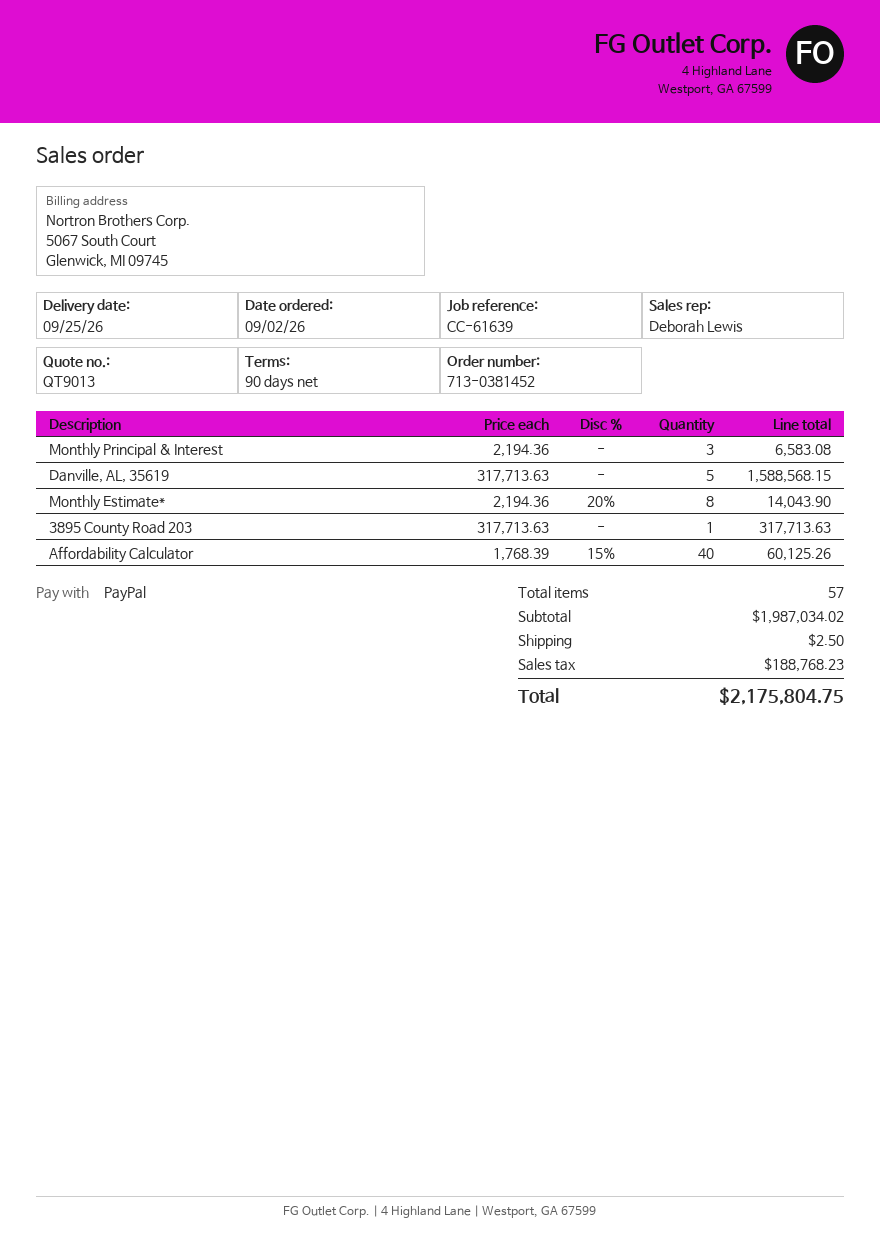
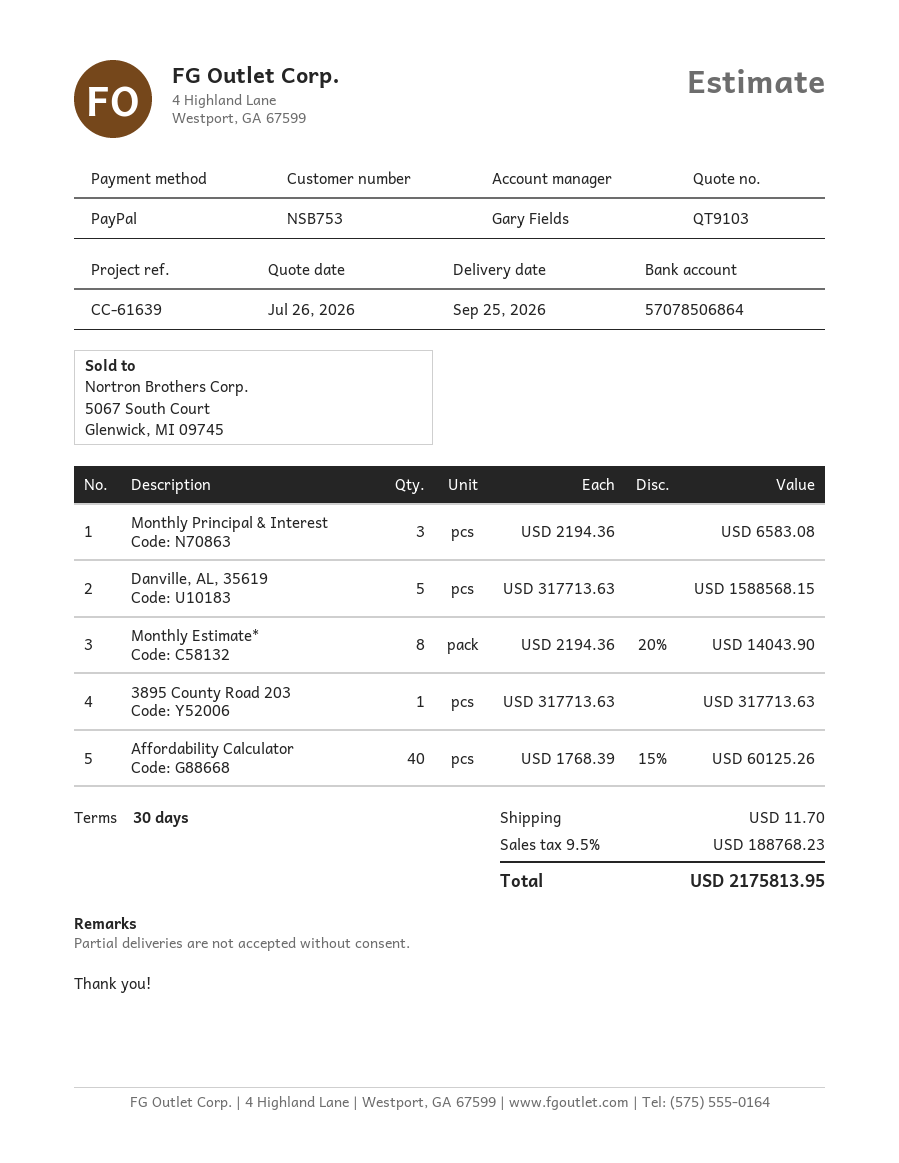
quote number: QT9013 -> QT9103
payment terms: 90 days -> 30 days
sales rep: Deborah Lewis -> Gary Fields
shipping: 2.50 -> 11.70
total: 2175804.75 -> 2175813.95

